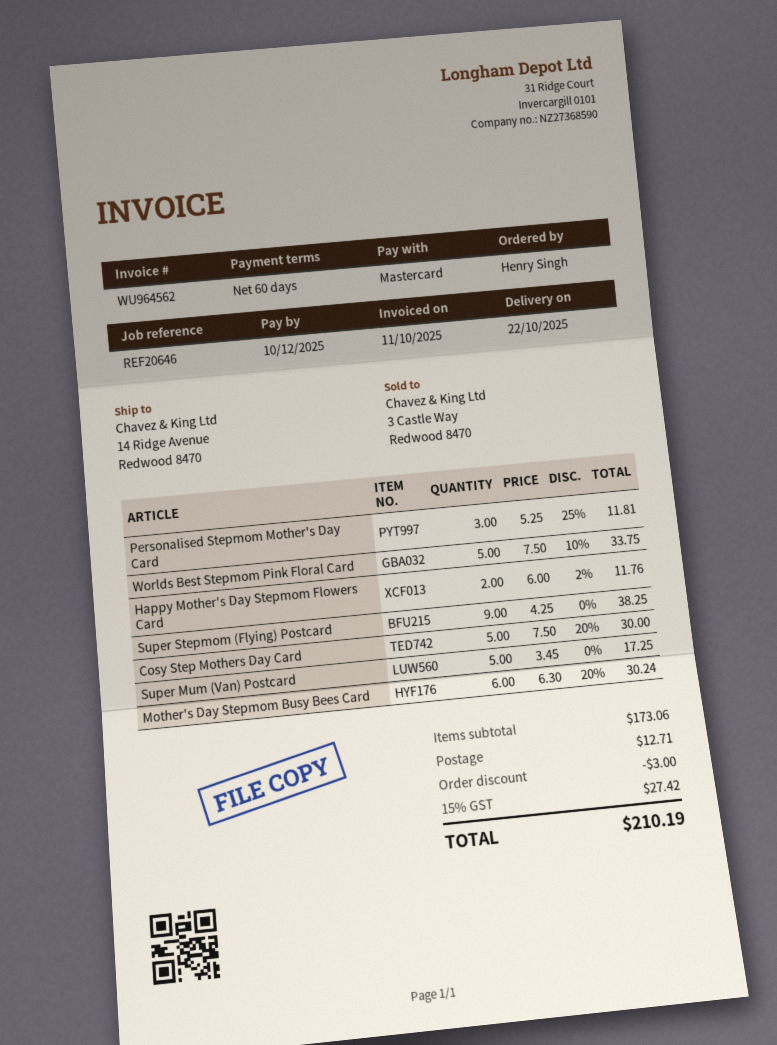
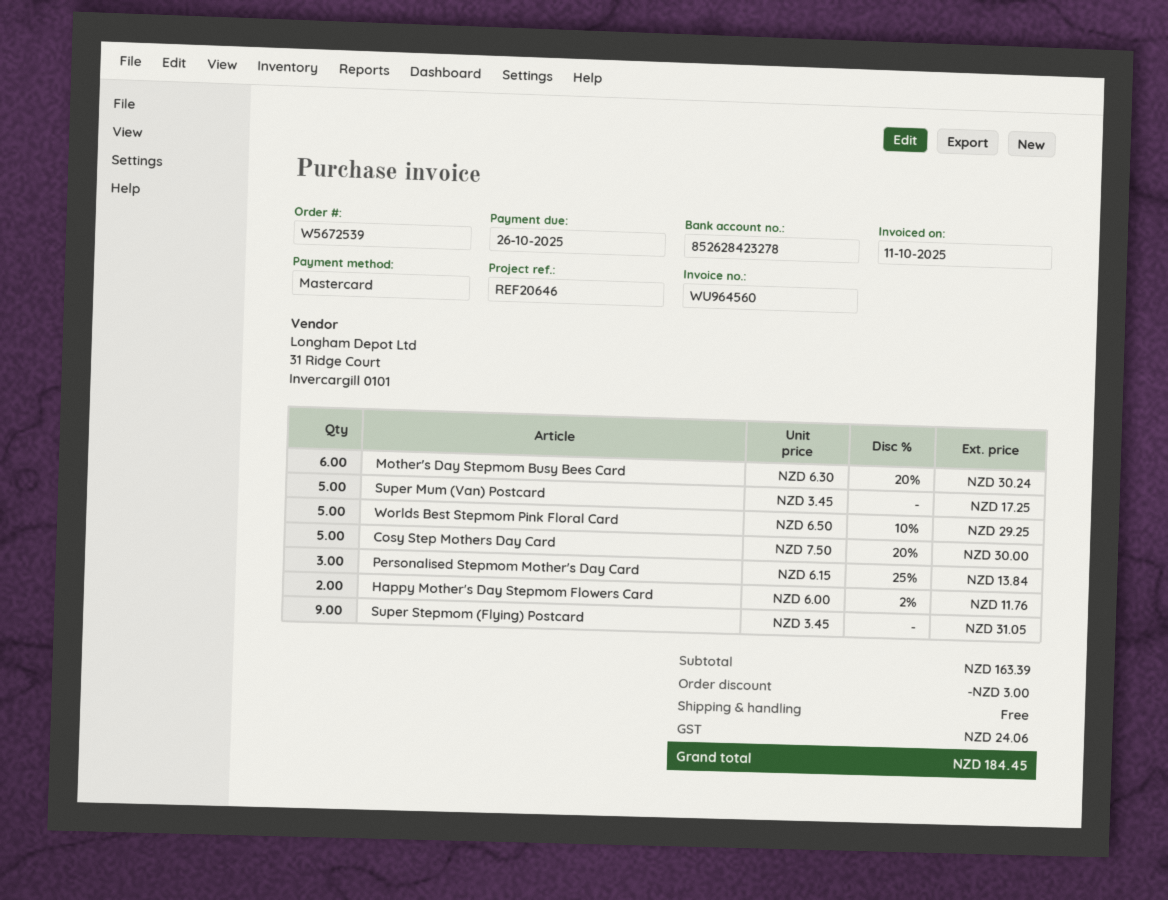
invoice number: WU964562 -> WU964560
due date: 2025-12-10 -> 2025-10-26
Personalised Stepmom Mother's Day Card: 3 x 5.25 - 25% = 11.81 -> 3 x 6.15 - 25% = 13.84
Worlds Best Stepmom Pink Floral Card: 5 x 7.50 - 10% = 33.75 -> 5 x 6.50 - 10% = 29.25
Super Stepmom (Flying) Postcard: 9 x 4.25 = 38.25 -> 9 x 3.45 = 31.05
subtotal: 173.06 -> 163.39
shipping: 12.71 -> 0.00
tax: 27.42 -> 24.06
total: 210.19 -> 184.45

